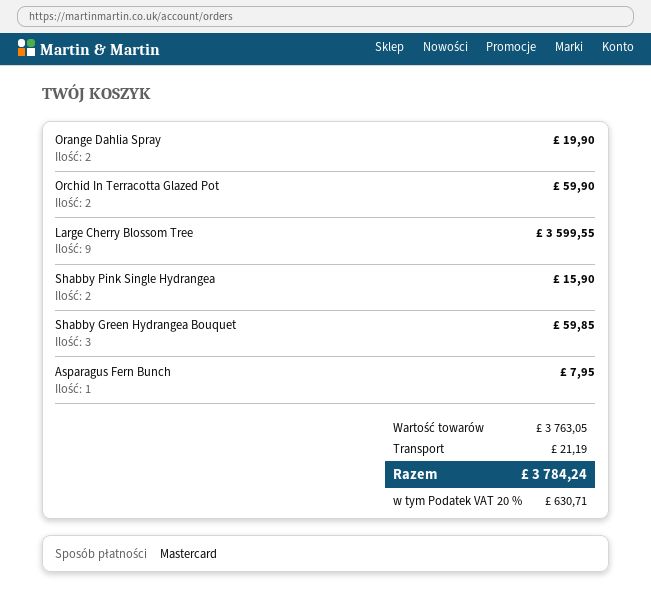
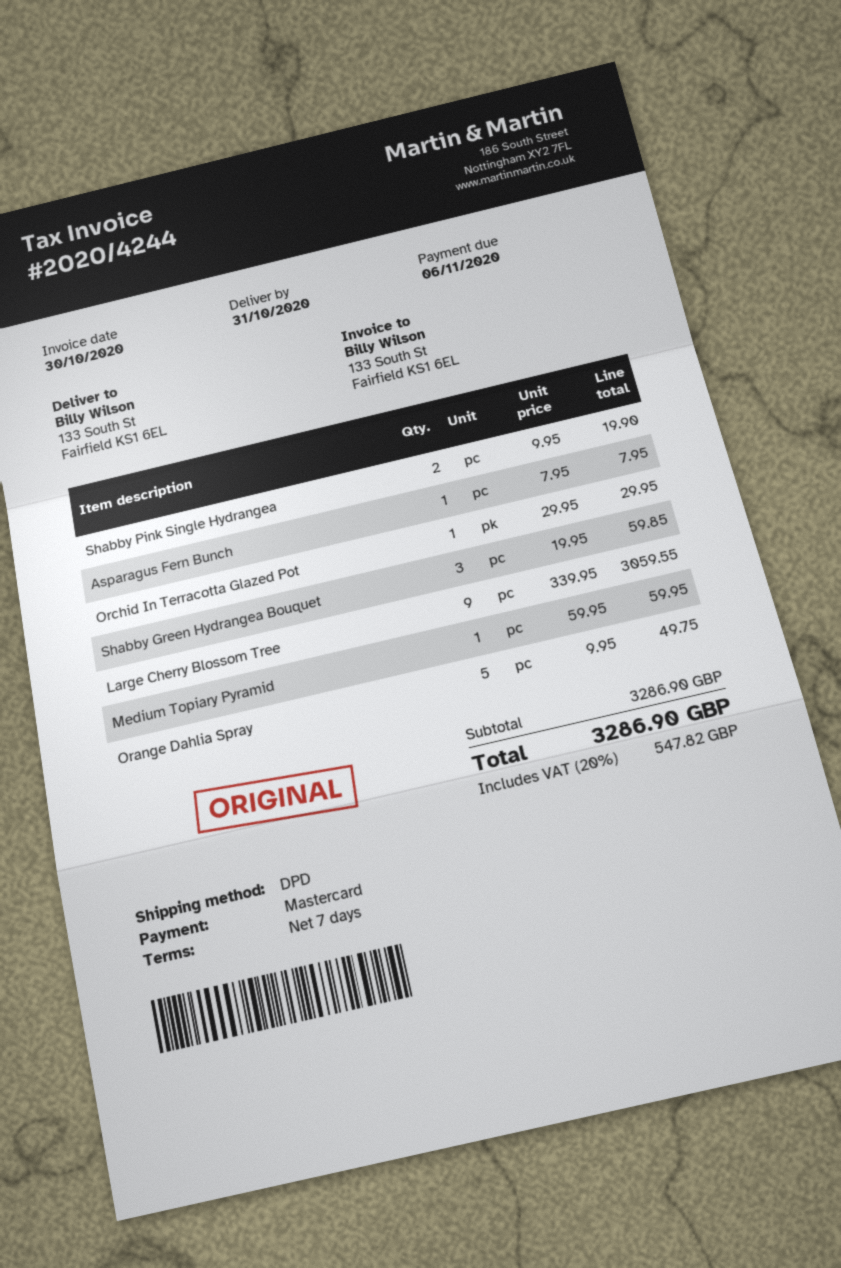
Orange Dahlia Spray: 2 for 19.90 -> 5 for 49.75
Orchid In Terracotta Glazed Pot: 2 for 59.90 -> 1 for 29.95
Large Cherry Blossom Tree: 9 for 3599.55 -> 9 for 3059.55
Shabby Pink Single Hydrangea: 2 for 15.90 -> 2 for 19.90
Medium Topiary Pyramid: none -> 1 for 59.95
subtotal: 3763.05 -> 3286.90
shipping: 21.19 -> none
tax: 20% = 630.71 -> 20% = 547.82
total: 3784.24 -> 3286.90

